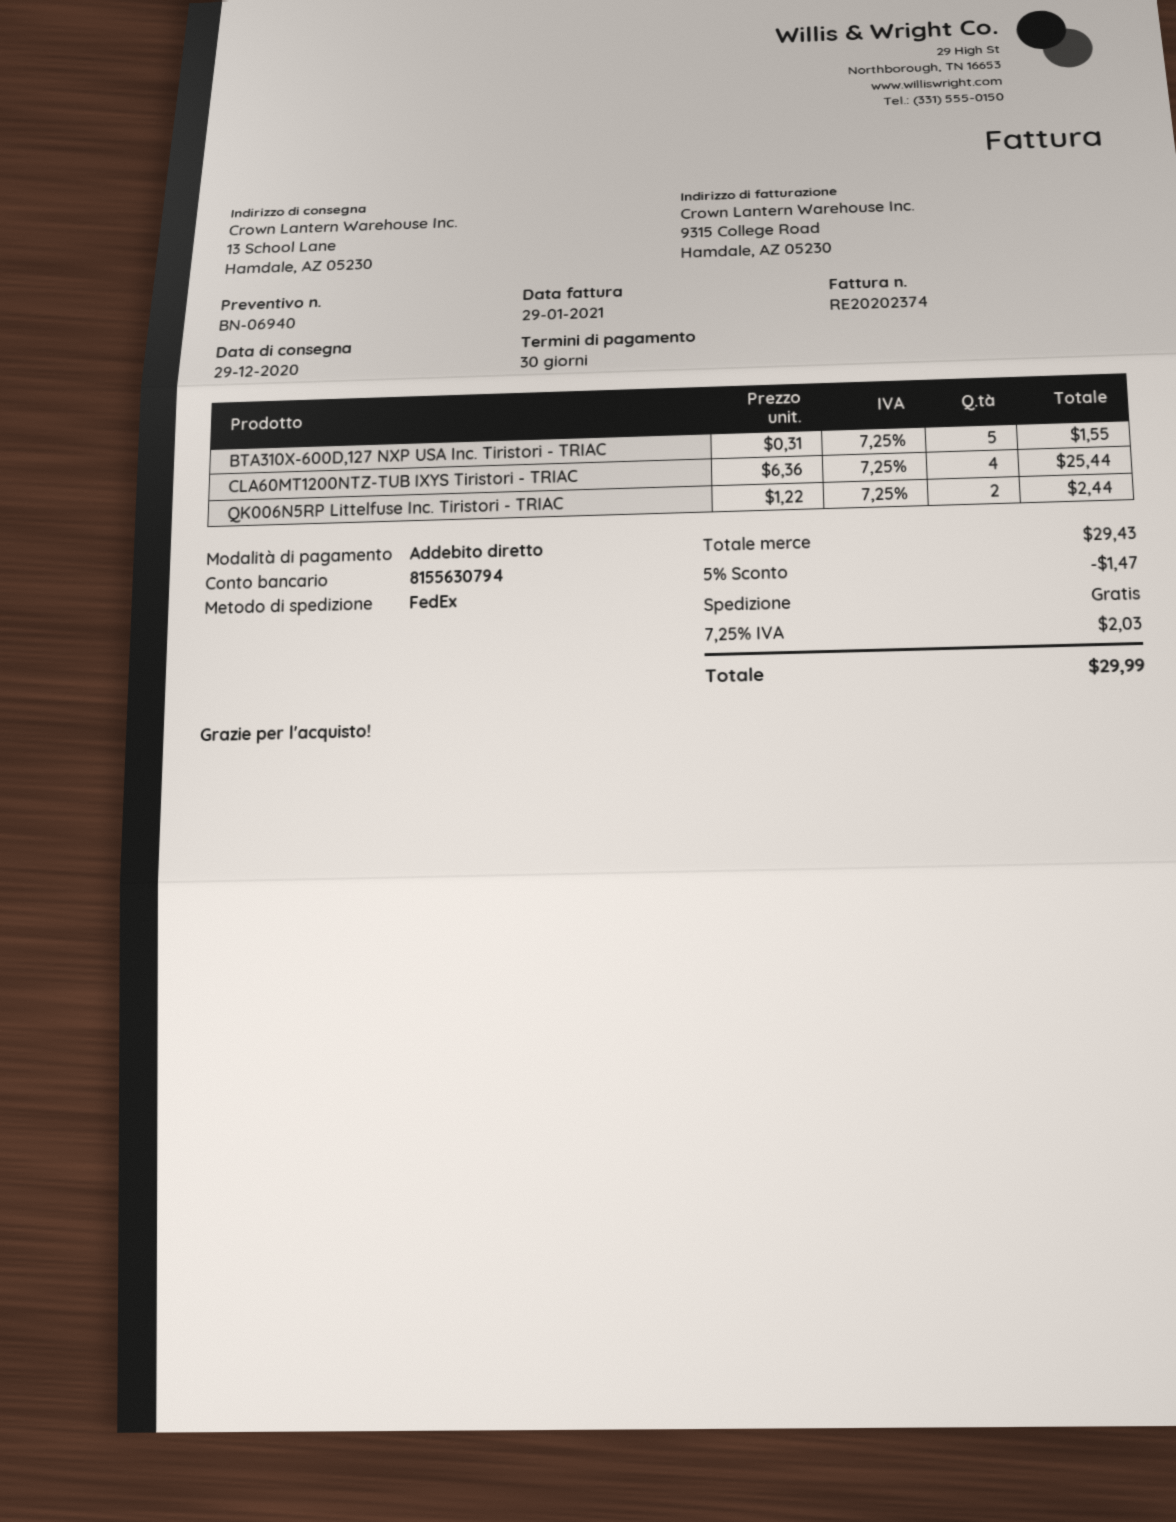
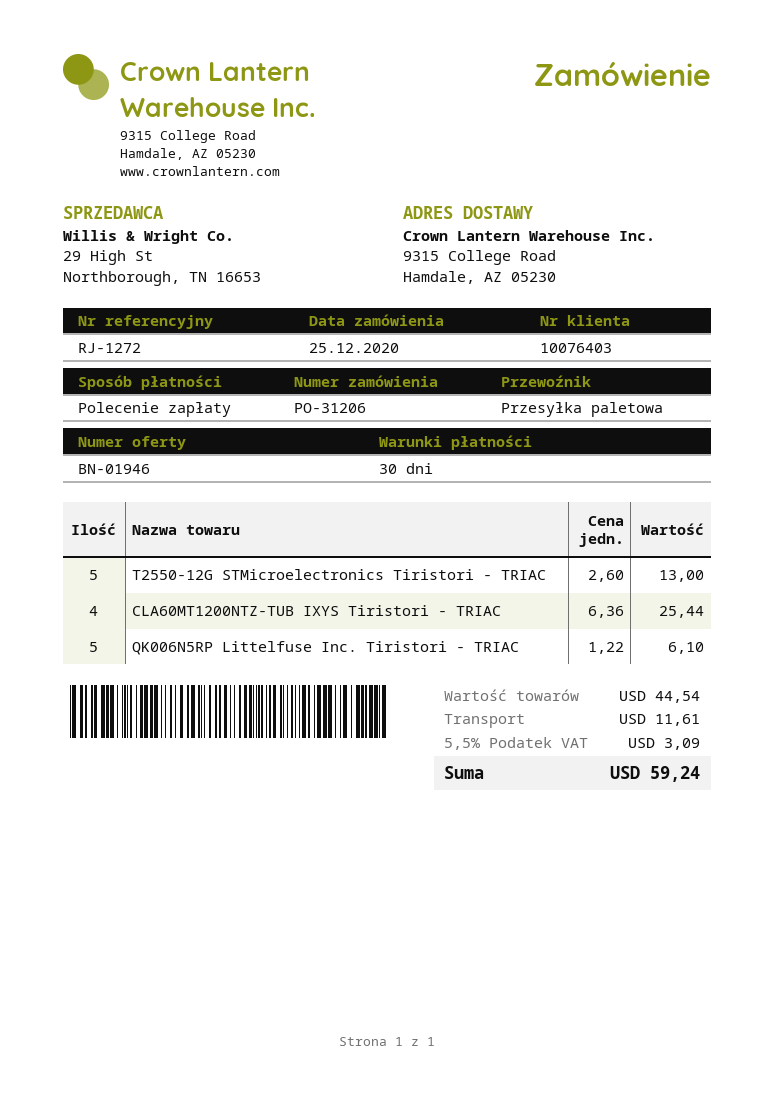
quote number: BN-06940 -> BN-01946
shipping method: FedEx -> pallet freight
ship to: 13 School Lane, Hamdale, AZ 05230 -> 9315 College Road, Hamdale, AZ 05230
BTA310X-600D,127 NXP USA Inc. Tiristori - TRIAC: 5 x 0.31 = 1.55 -> none
QK006N5RP Littelfuse Inc. Tiristori - TRIAC: 2 x 1.22 = 2.44 -> 5 x 1.22 = 6.10
T2550-12G STMicroelectronics Tiristori - TRIAC: none -> 5 x 2.60 = 13.00
subtotal: 29.43 -> 44.54
discount: 5% = 1.47 -> none
shipping: 0.00 -> 11.61
tax: 7.25% = 2.03 -> 5.5% = 3.09
total: 29.99 -> 59.24

